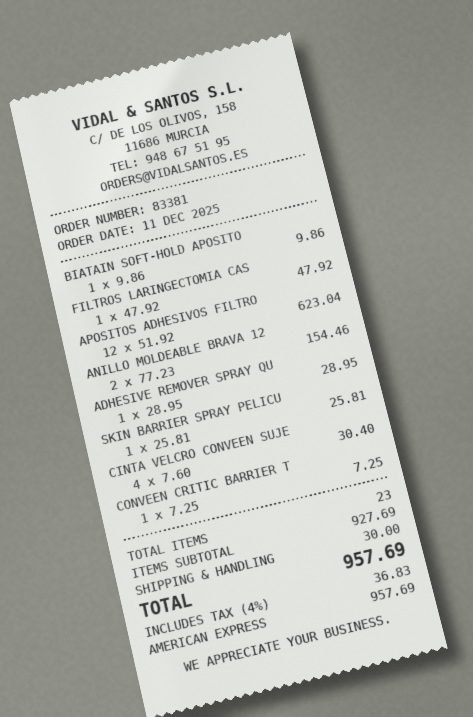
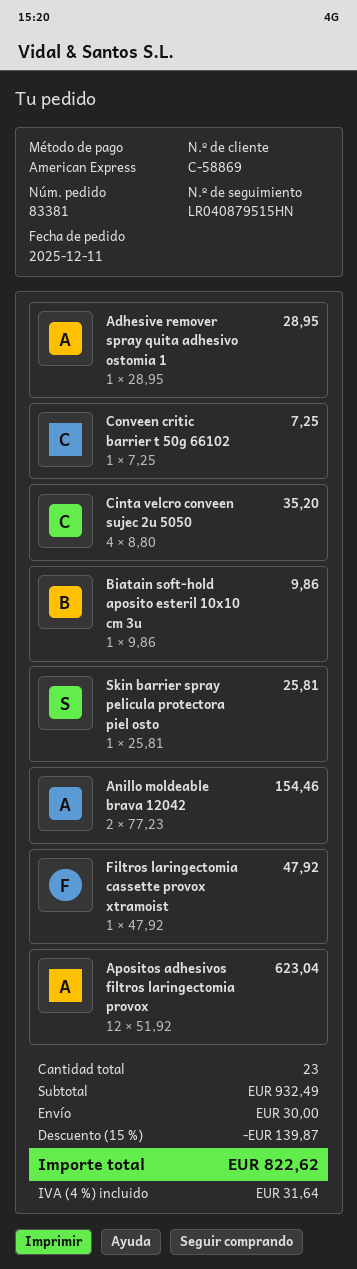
CINTA VELCRO CONVEEN SUJE: 4 x 7.60 = 30.40 -> 4 x 8.80 = 35.20
subtotal: 927.69 -> 932.49
discount: none -> 15% = 139.87
tax: 4% = 36.83 -> 4% = 31.64
total: 957.69 -> 822.62

